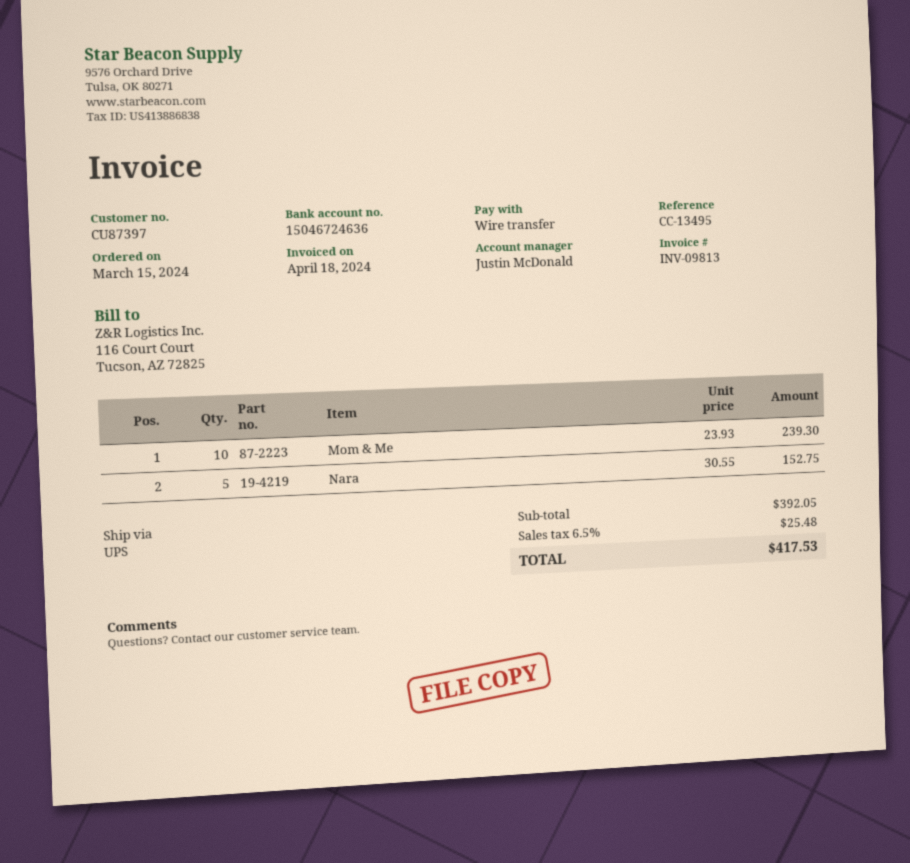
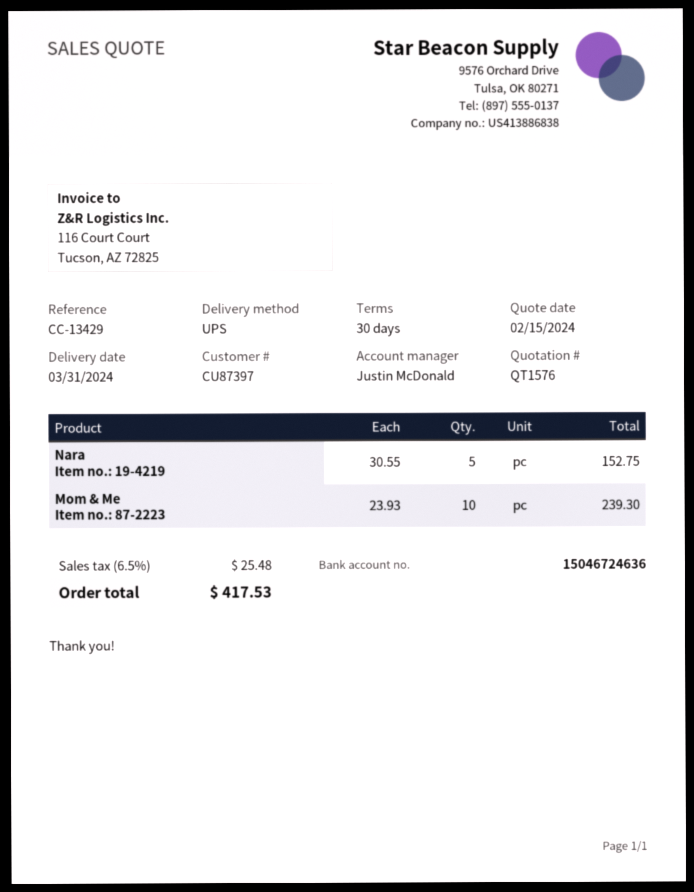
reference: CC-13495 -> CC-13429

